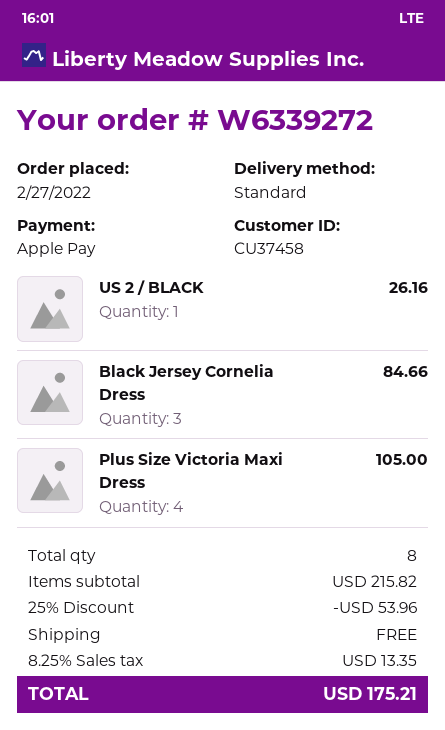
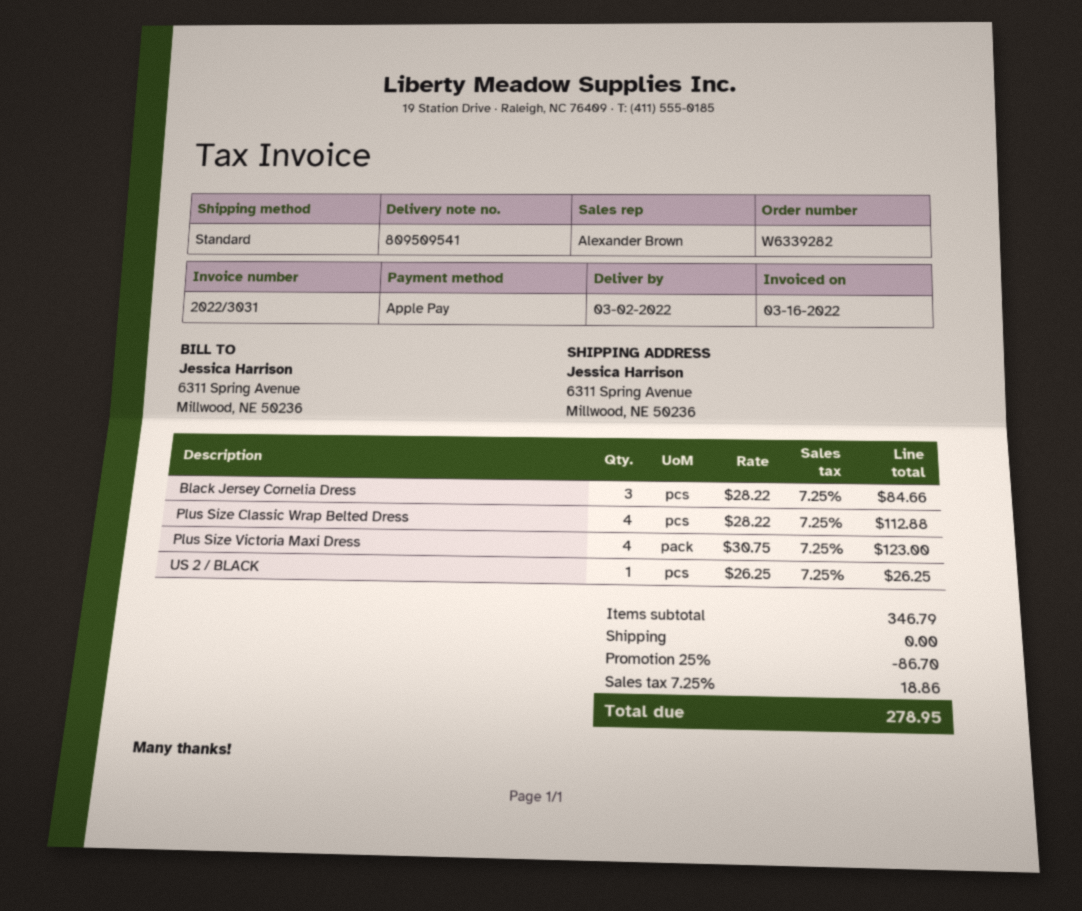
order number: W6339272 -> W6339282
US 2 / BLACK: 1 for 26.16 -> 1 for 26.25
Plus Size Victoria Maxi Dress: 4 for 105.00 -> 4 for 123.00
Plus Size Classic Wrap Belted Dress: none -> 4 for 112.88
subtotal: 215.82 -> 346.79
discount: 25% = 53.96 -> 25% = 86.70
tax: 8.25% = 13.35 -> 7.25% = 18.86
total: 175.21 -> 278.95

